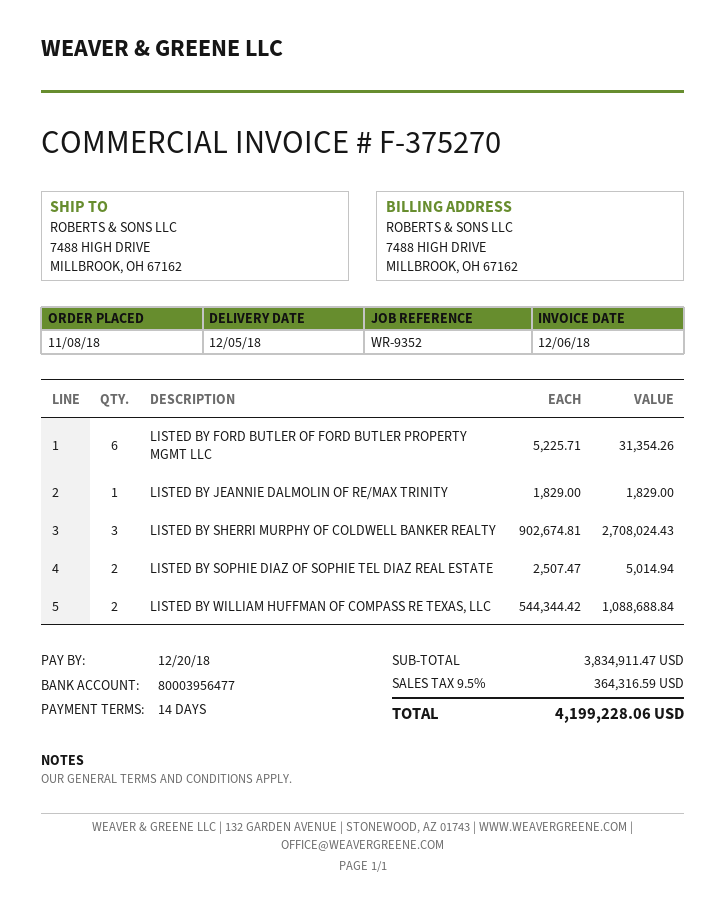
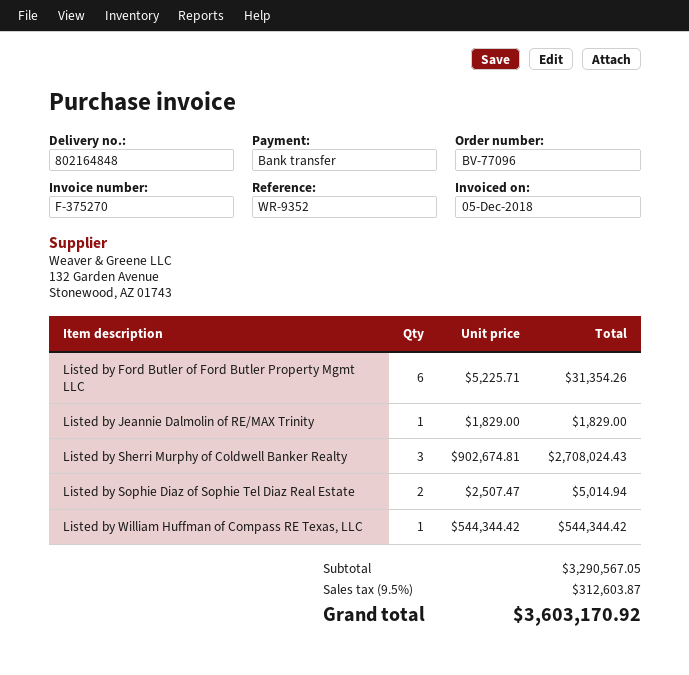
invoice date: 2018-12-06 -> 2018-12-05
LISTED BY WILLIAM HUFFMAN OF COMPASS RE TEXAS, LLC: 2 x 544344.42 = 1088688.84 -> 1 x 544344.42 = 544344.42
subtotal: 3834911.47 -> 3290567.05
tax: 9.5% = 364316.59 -> 9.5% = 312603.87
total: 4199228.06 -> 3603170.92

